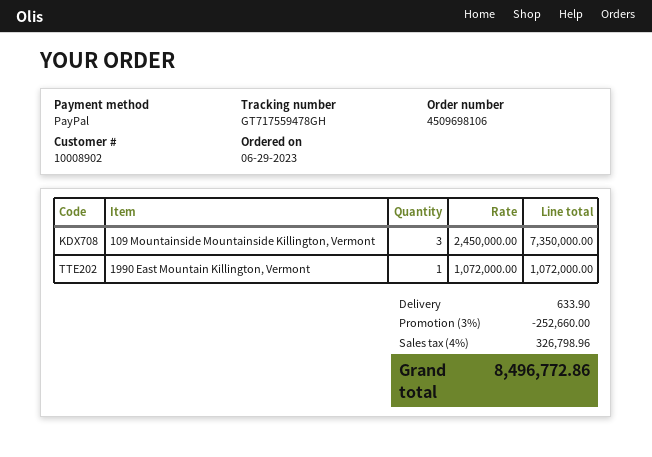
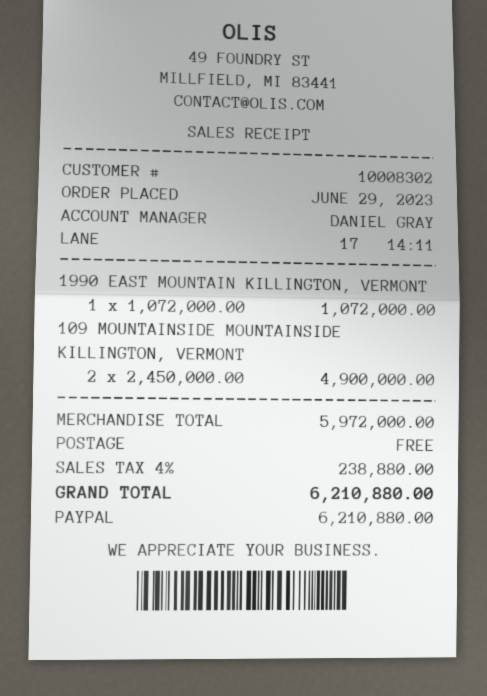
customer number: 10008902 -> 10008302
109 Mountainside Mountainside Killington, Vermont: 3 x 2450000.00 = 7350000.00 -> 2 x 2450000.00 = 4900000.00
discount: 3% = 252660.00 -> none
shipping: 633.90 -> 0.00
tax: 4% = 326798.96 -> 4% = 238880.00
total: 8496772.86 -> 6210880.00

